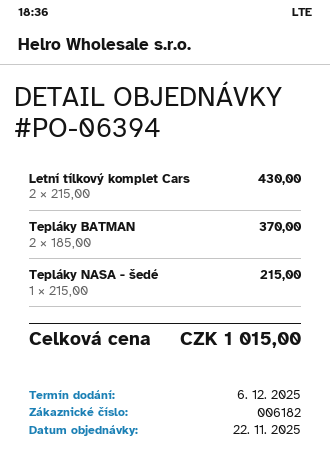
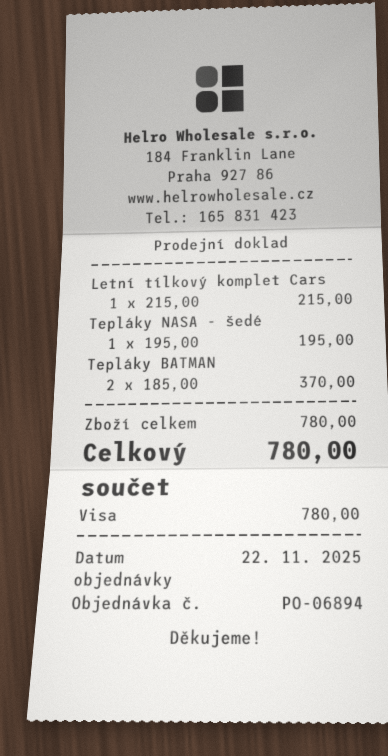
order number: PO-06394 -> PO-06894
Letní tílkový komplet Cars: 2 x 215.00 = 430.00 -> 1 x 215.00 = 215.00
Tepláky NASA - šedé: 1 x 215.00 = 215.00 -> 1 x 195.00 = 195.00
total: 1015.00 -> 780.00

